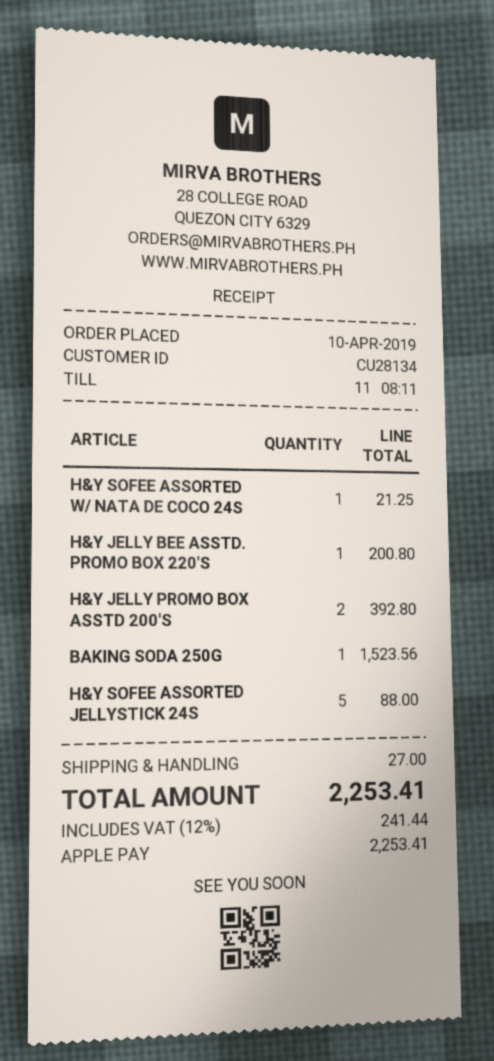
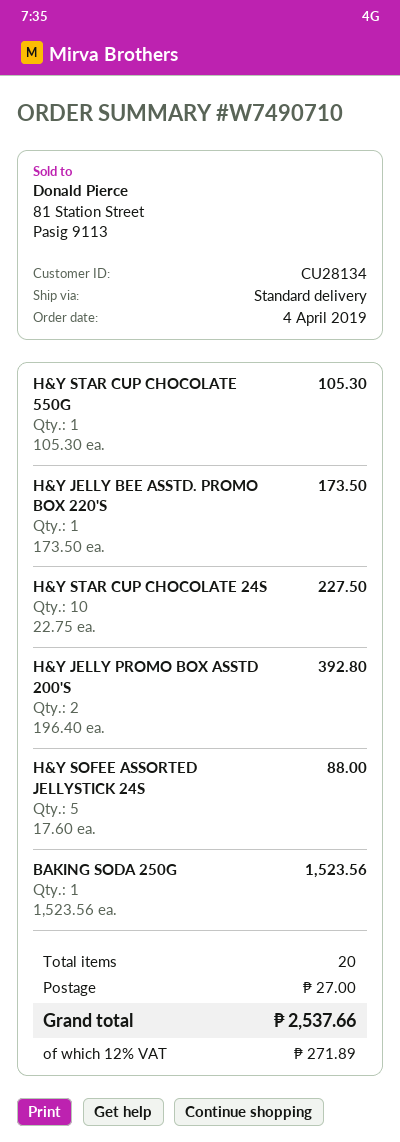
order date: 2019-04-10 -> 2019-04-04
H&Y SOFEE ASSORTED W/ NATA DE COCO 24S: 1 for 21.25 -> none
H&Y JELLY BEE ASSTD. PROMO BOX 220'S: 1 for 200.80 -> 1 for 173.50
H&Y STAR CUP CHOCOLATE 550G: none -> 1 for 105.30
H&Y STAR CUP CHOCOLATE 24S: none -> 10 for 227.50
tax: 12% = 241.44 -> 12% = 271.89
total: 2253.41 -> 2537.66

